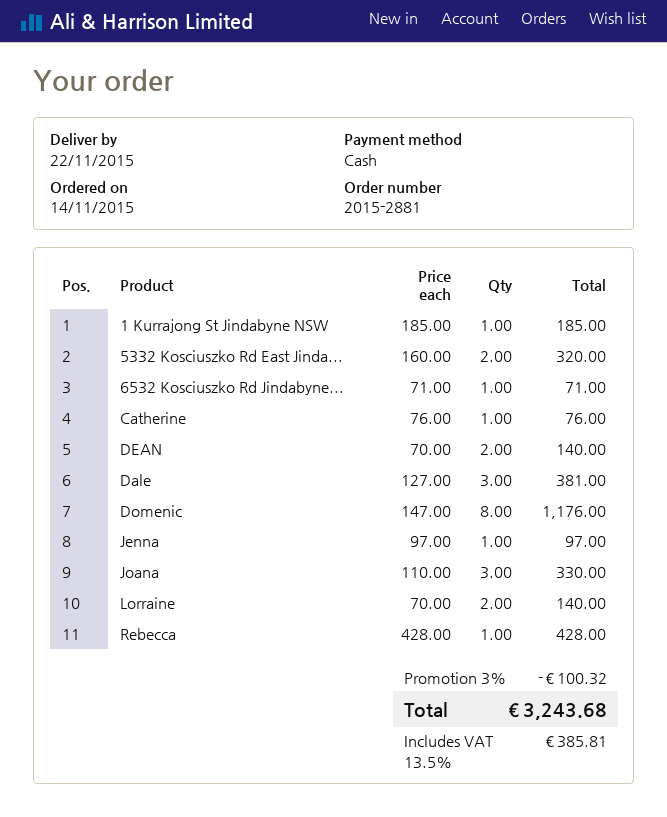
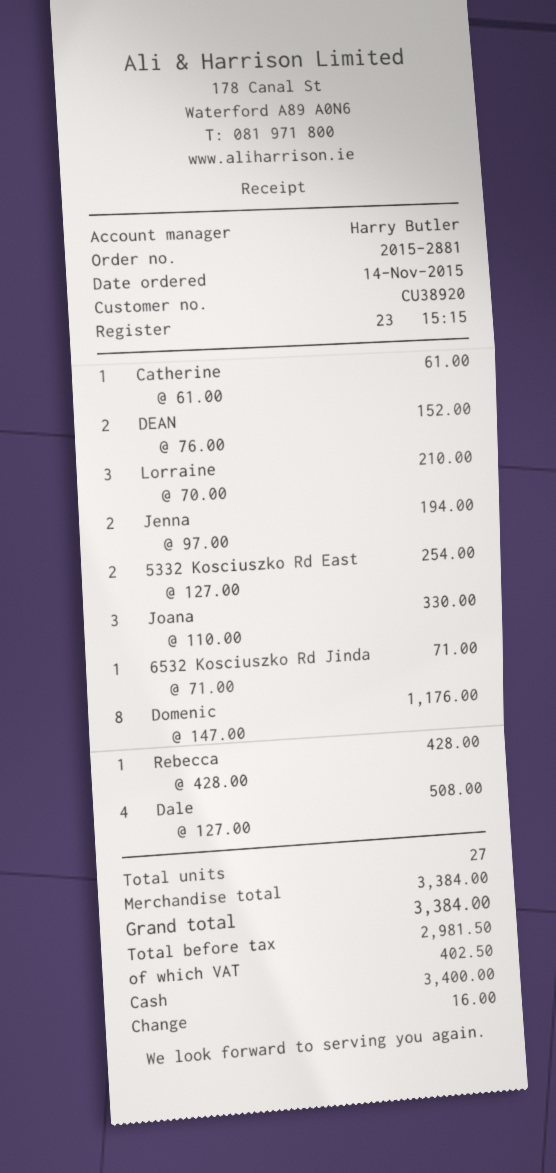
1 Kurrajong St Jindabyne NSW: 1 x 185.00 = 185.00 -> none
5332 Kosciuszko Rd East Jinda...: 2 x 160.00 = 320.00 -> 2 x 127.00 = 254.00
Catherine: 1 x 76.00 = 76.00 -> 1 x 61.00 = 61.00
DEAN: 2 x 70.00 = 140.00 -> 2 x 76.00 = 152.00
Dale: 3 x 127.00 = 381.00 -> 4 x 127.00 = 508.00
Jenna: 1 x 97.00 = 97.00 -> 2 x 97.00 = 194.00
Lorraine: 2 x 70.00 = 140.00 -> 3 x 70.00 = 210.00
discount: 3% = 100.32 -> none
tax: 385.81 -> 402.50
total: 3243.68 -> 3384.00

